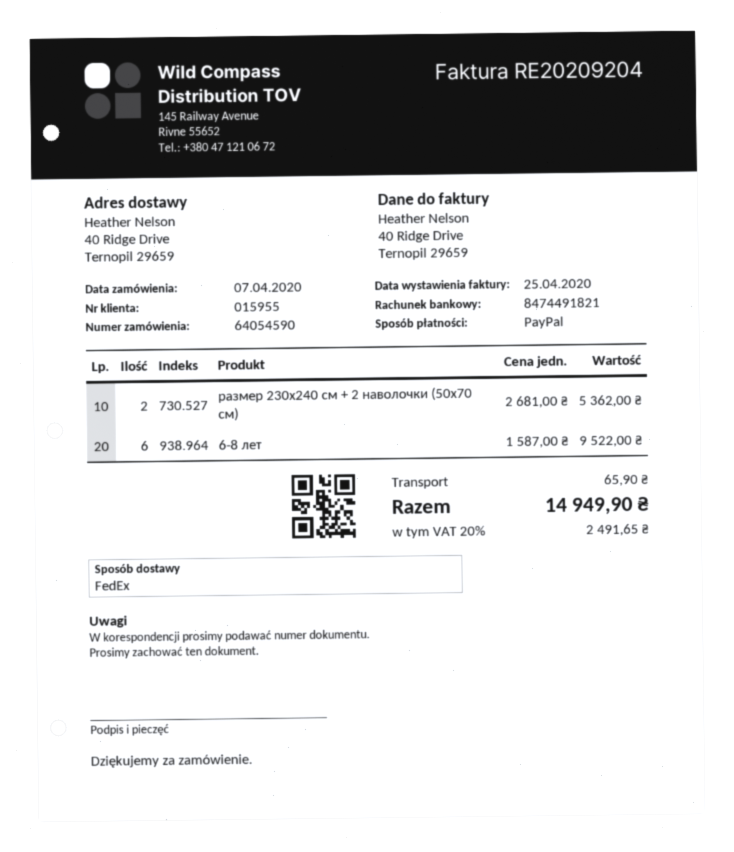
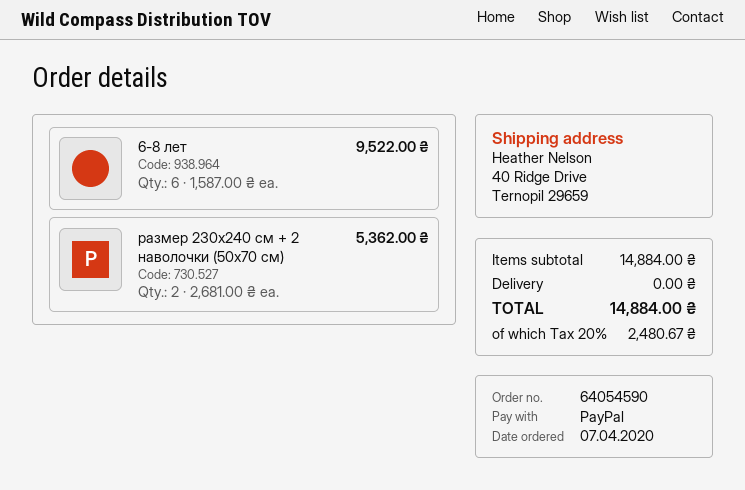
shipping: 65.90 -> 0.00
tax: 20% = 2491.65 -> 20% = 2480.67
total: 14949.90 -> 14884.00

